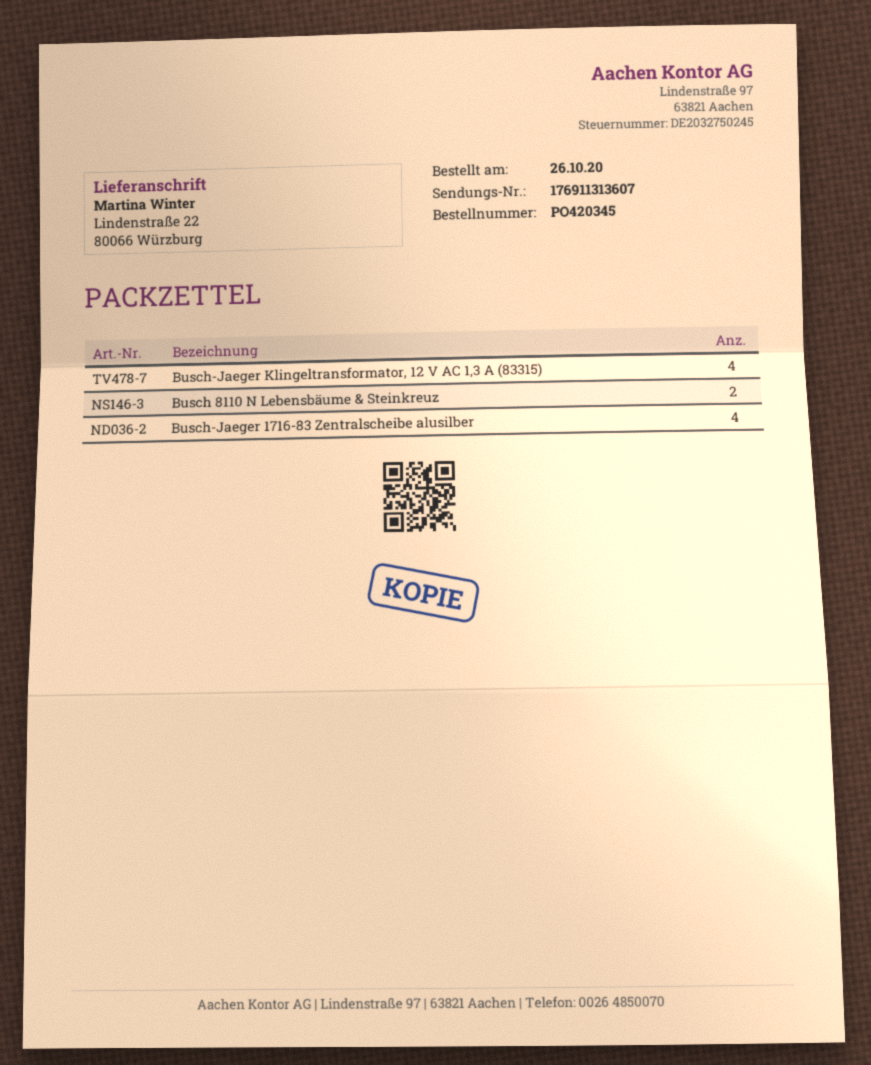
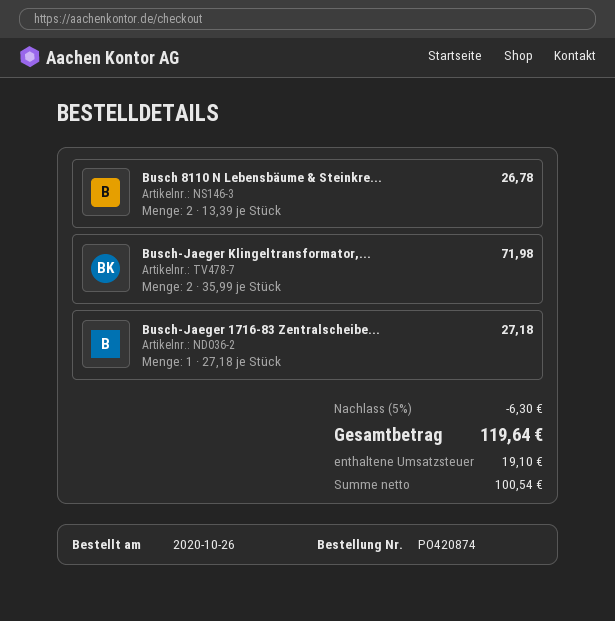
order number: PO420345 -> PO420874
Busch-Jaeger Klingeltransformator, 12 V AC 1,3 A (83315): 4 -> 2
Busch-Jaeger 1716-83 Zentralscheibe alusilber: 4 -> 1

